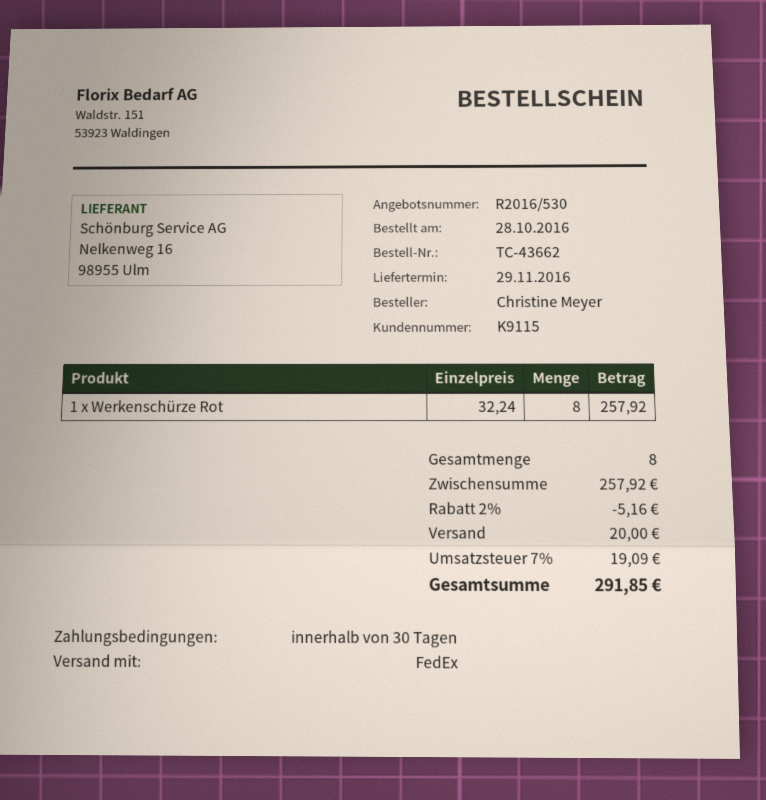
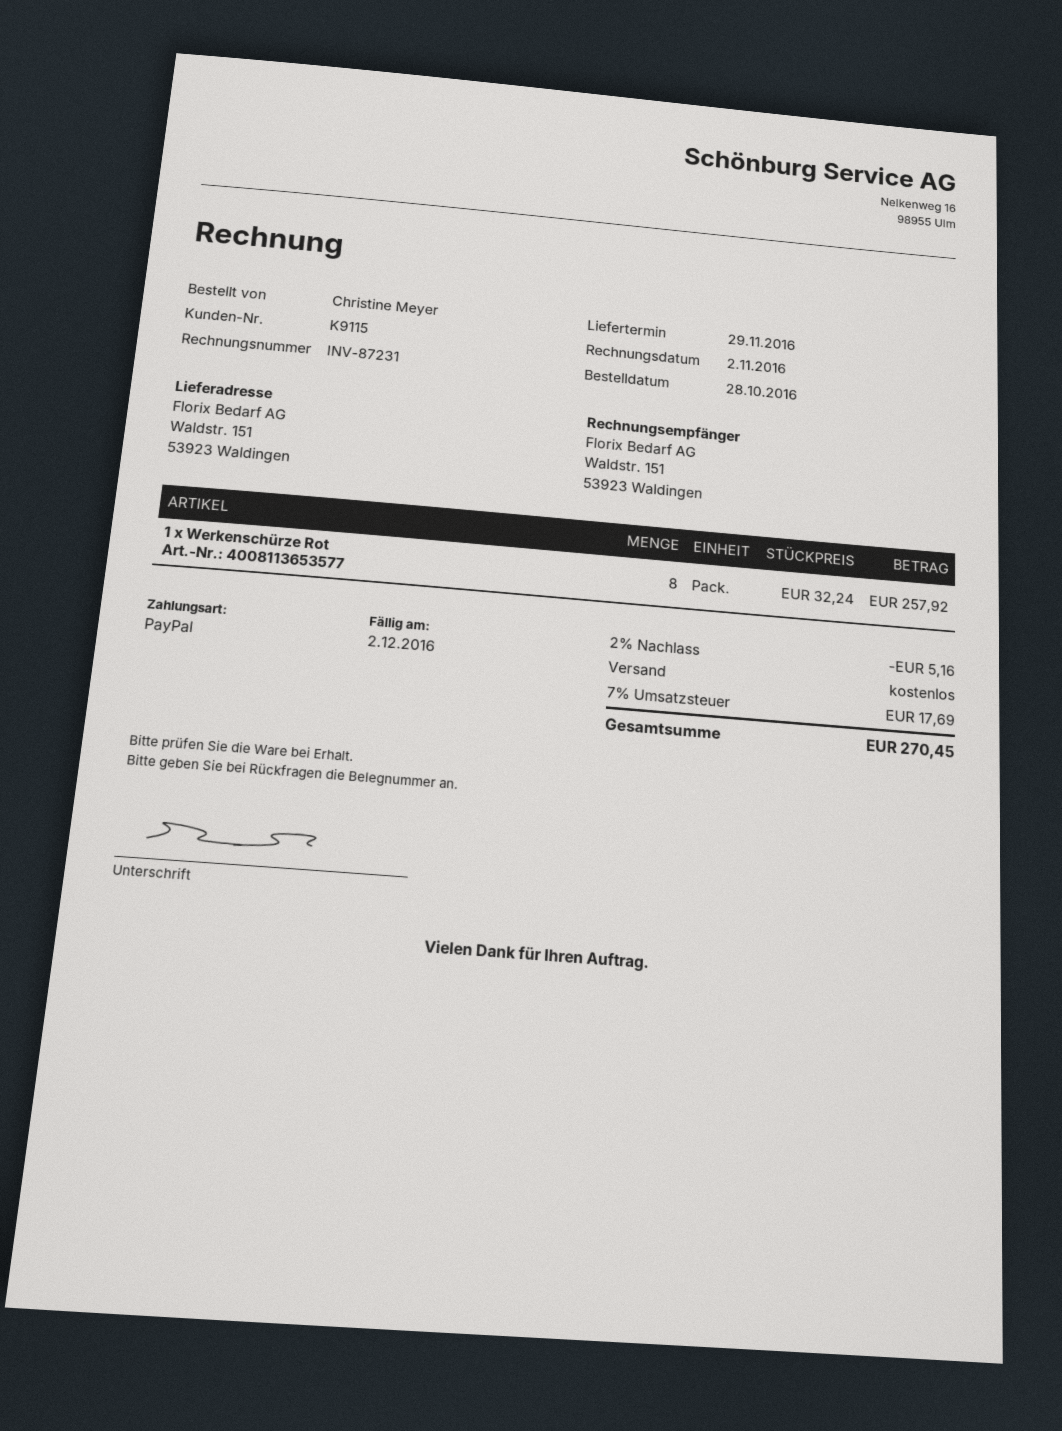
shipping: 20.00 -> 0.00
tax: 7% = 19.09 -> 7% = 17.69
total: 291.85 -> 270.45

